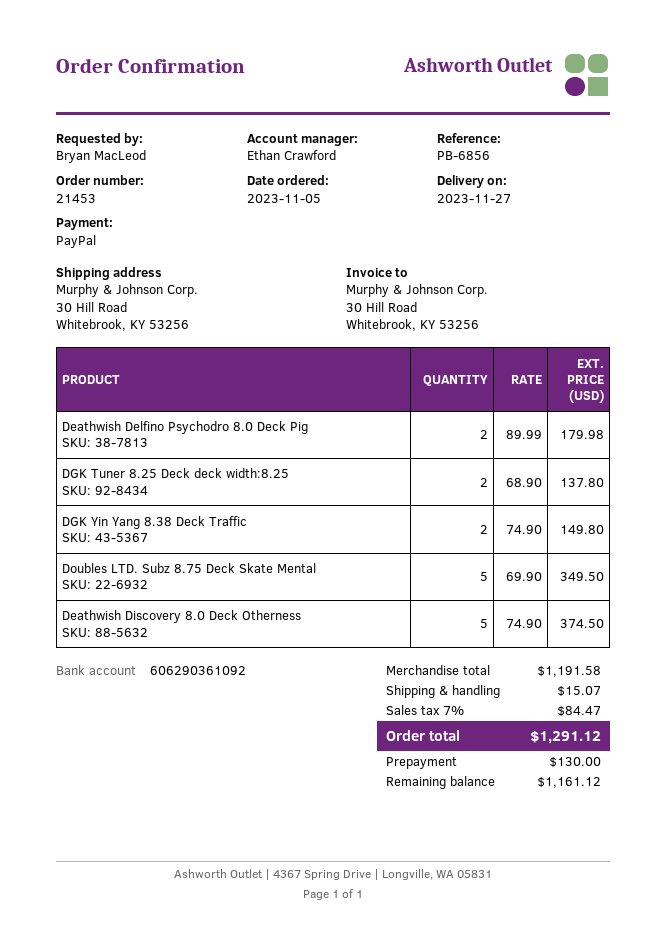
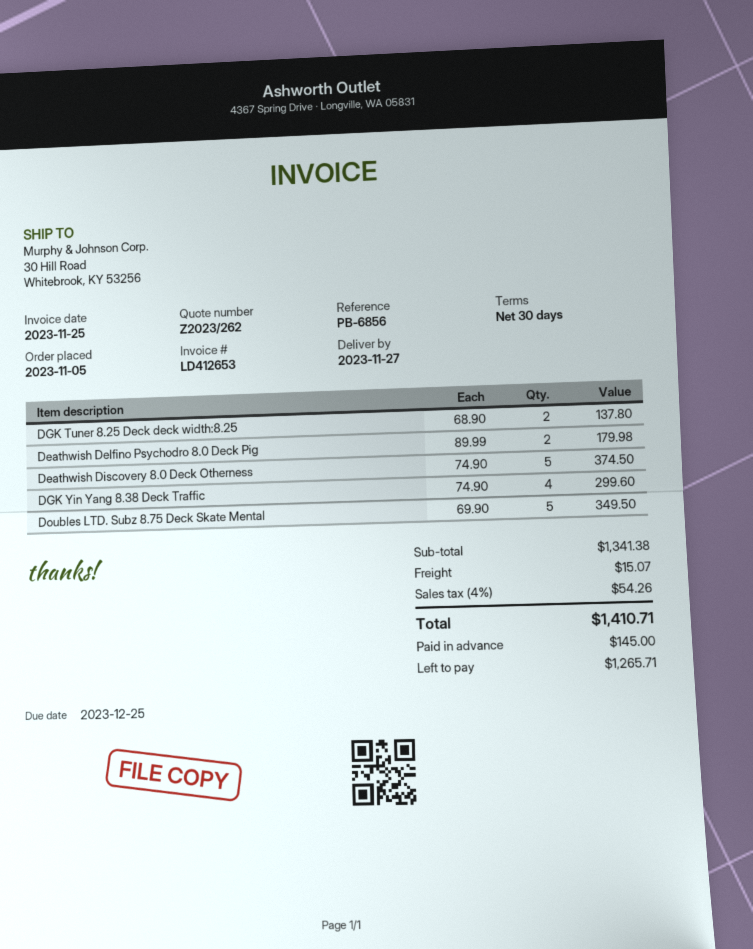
DGK Yin Yang 8.38 Deck Traffic: 2 x 74.90 = 149.80 -> 4 x 74.90 = 299.60
subtotal: 1191.58 -> 1341.38
tax: 7% = 84.47 -> 4% = 54.26
total: 1291.12 -> 1410.71
deposit: 130.00 -> 145.00
balance: 1161.12 -> 1265.71

